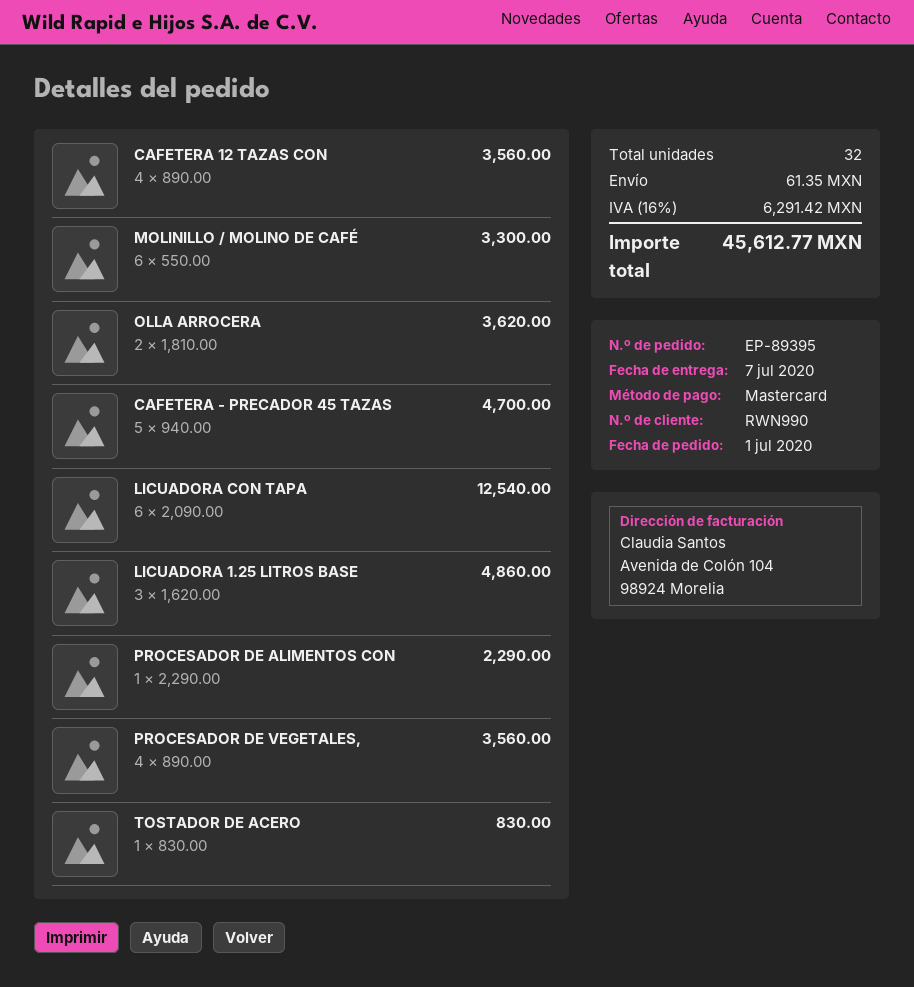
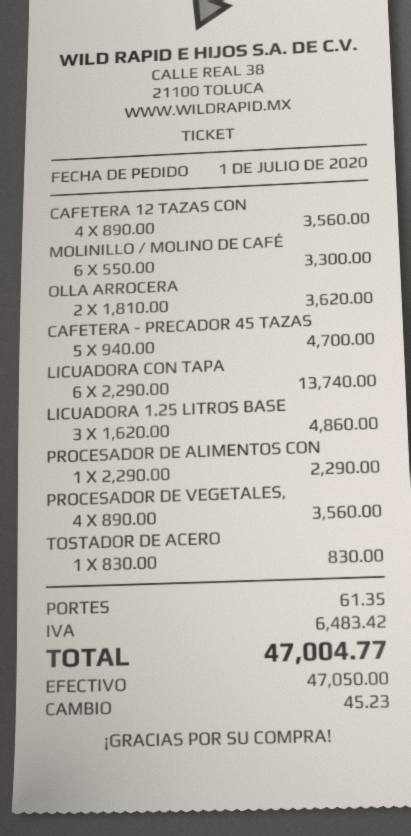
payment method: Mastercard -> cash
LICUADORA CON TAPA: 6 x 2090.00 = 12540.00 -> 6 x 2290.00 = 13740.00
tax: 6291.42 -> 6483.42
total: 45612.77 -> 47004.77

